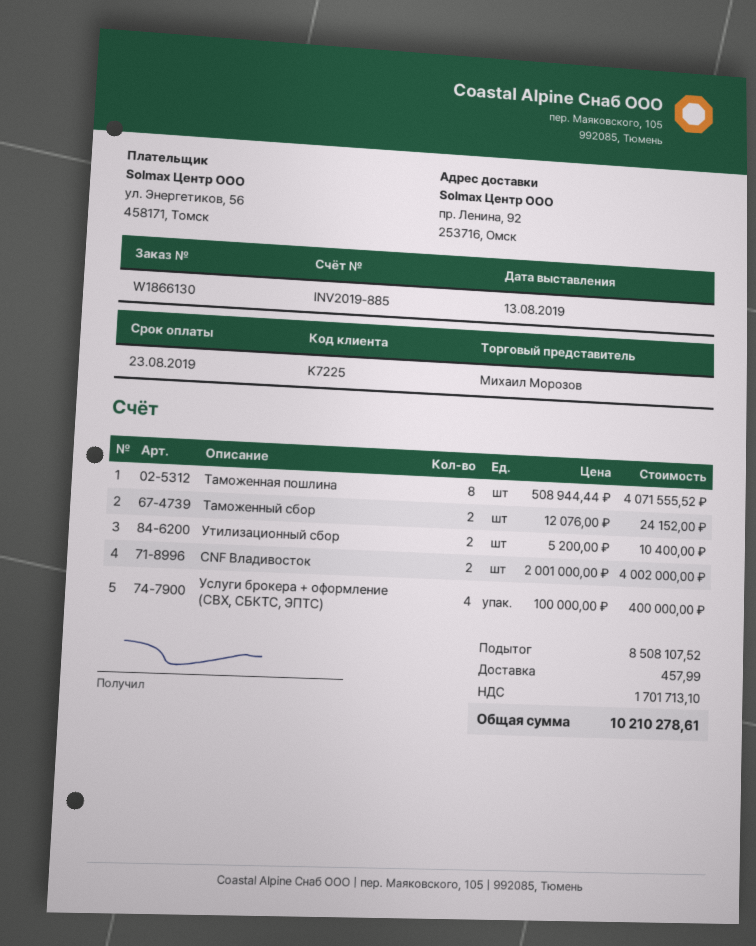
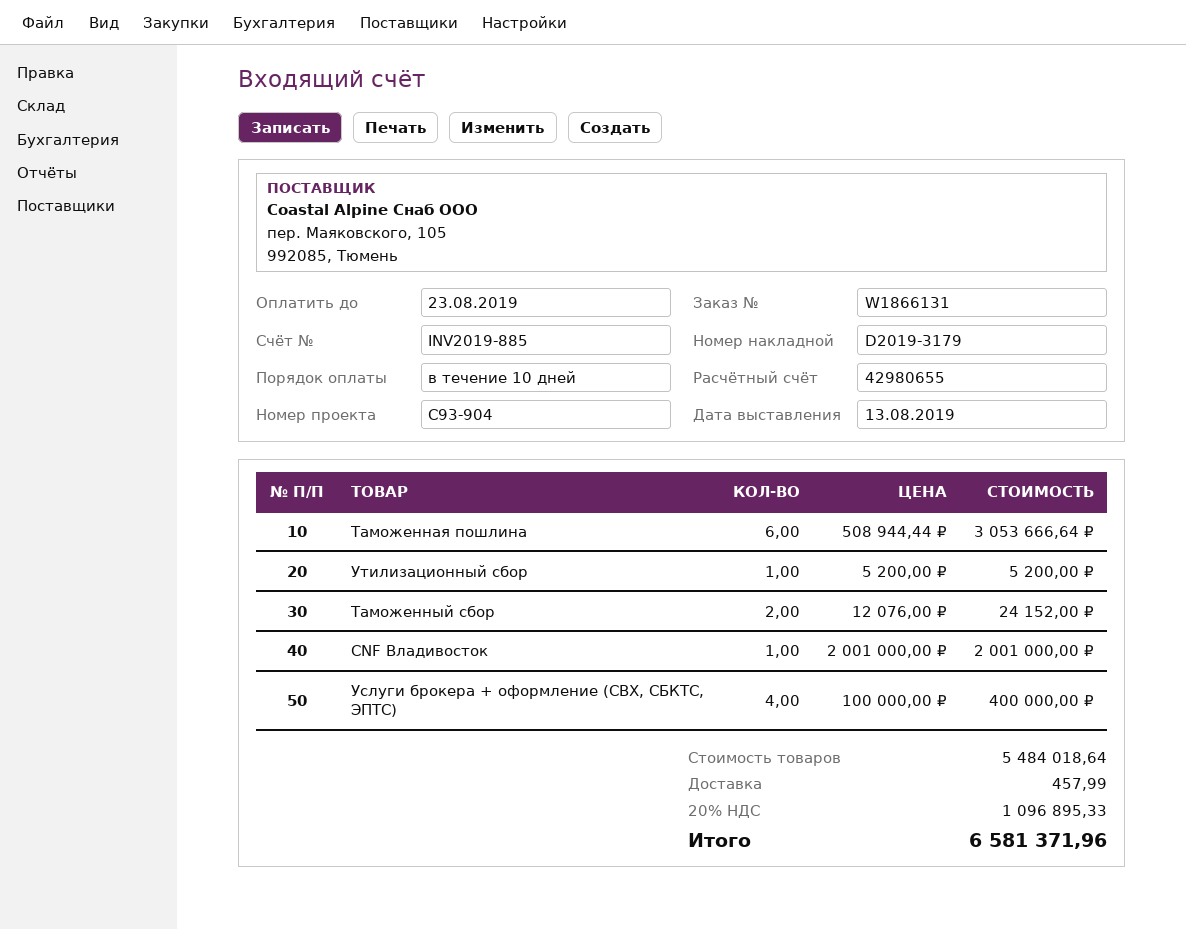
order number: W1866130 -> W1866131
Таможенная пошлина: 8 x 508944.44 = 4071555.52 -> 6 x 508944.44 = 3053666.64
Утилизационный сбор: 2 x 5200.00 = 10400.00 -> 1 x 5200.00 = 5200.00
CNF Владивосток: 2 x 2001000.00 = 4002000.00 -> 1 x 2001000.00 = 2001000.00
subtotal: 8508107.52 -> 5484018.64
tax: 1701713.10 -> 1096895.33
total: 10210278.61 -> 6581371.96

